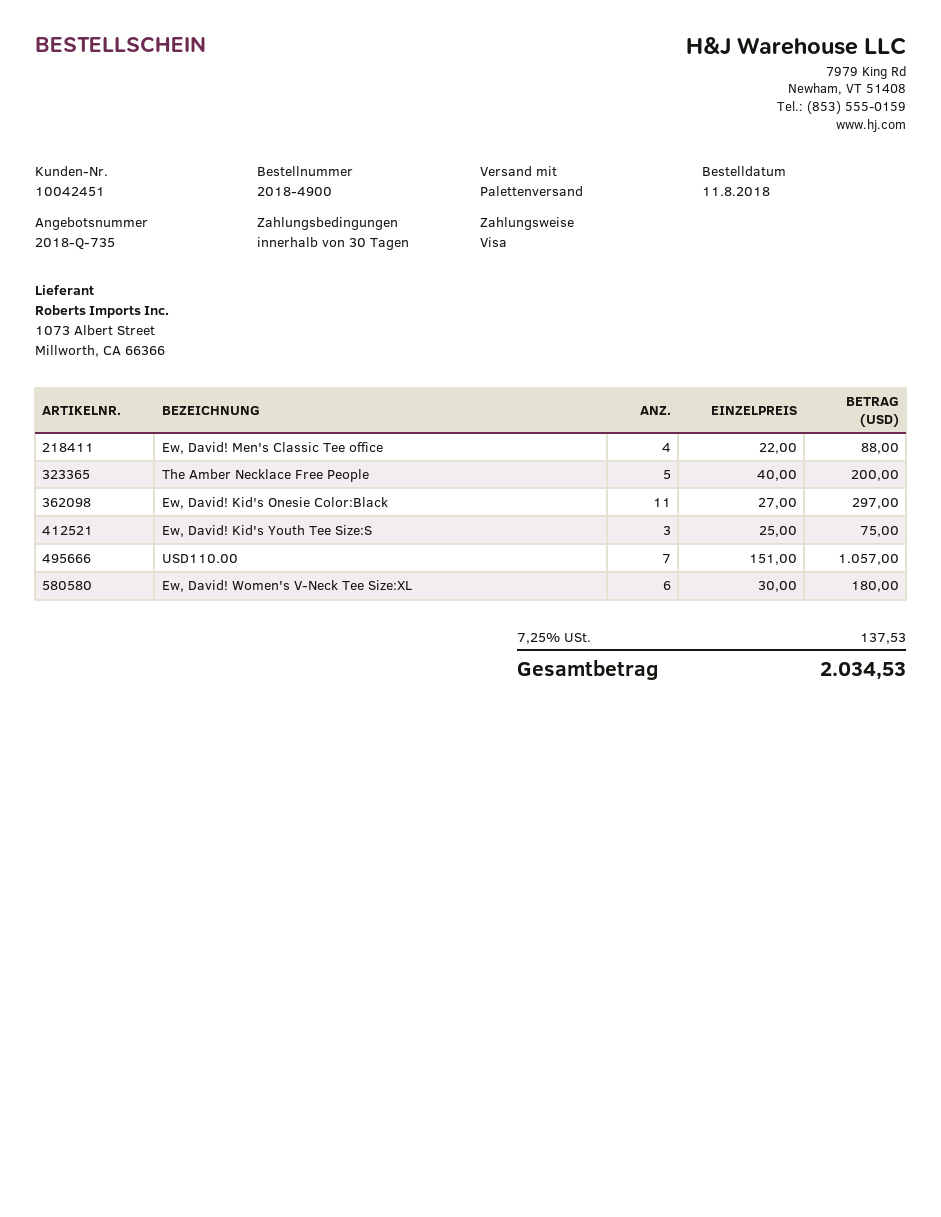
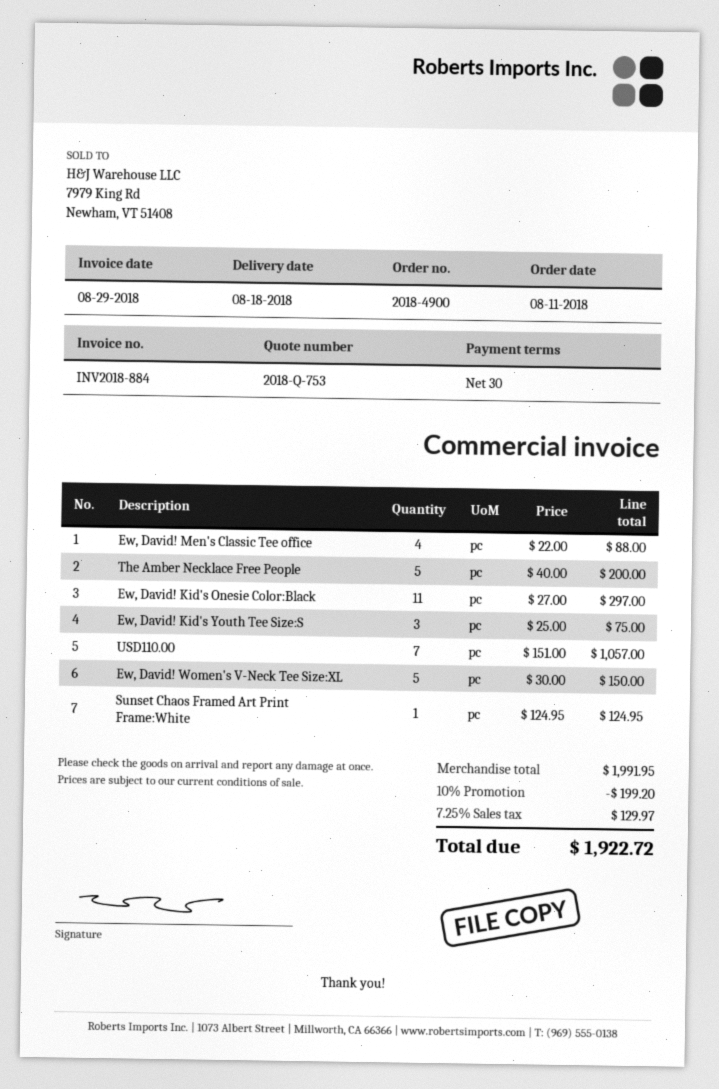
quote number: 2018-Q-735 -> 2018-Q-753
Ew, David! Women's V-Neck Tee Size:XL: 6 x 30.00 = 180.00 -> 5 x 30.00 = 150.00
Sunset Chaos Framed Art Print Frame:White: none -> 1 x 124.95 = 124.95
discount: none -> 10% = 199.20
tax: 7.25% = 137.53 -> 7.25% = 129.97
total: 2034.53 -> 1922.72

